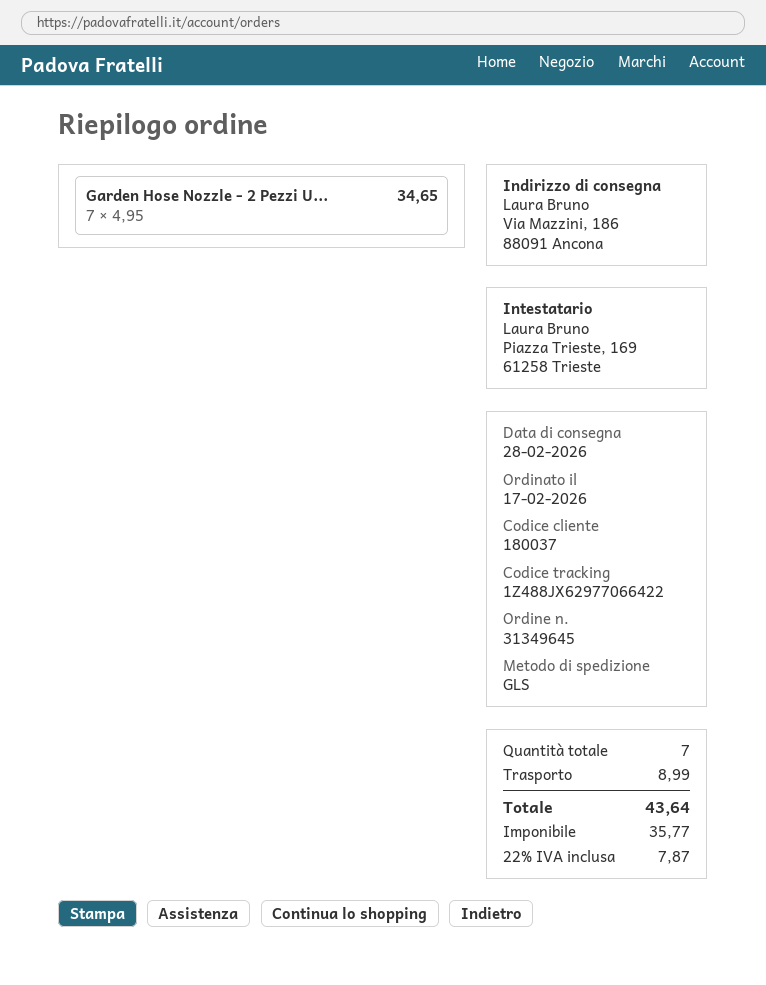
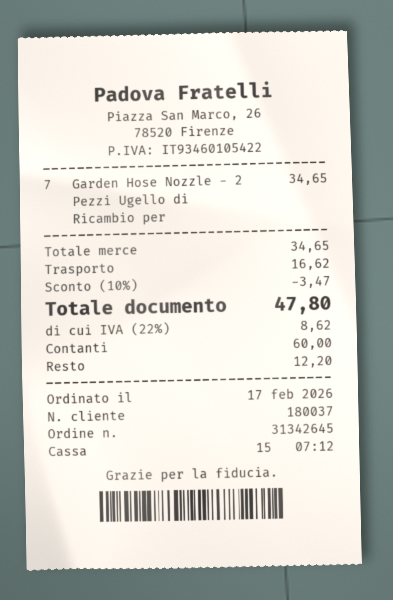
order number: 31349645 -> 31342645
discount: none -> 10% = 3.47
shipping: 8.99 -> 16.62
tax: 22% = 7.87 -> 22% = 8.62
total: 43.64 -> 47.80

